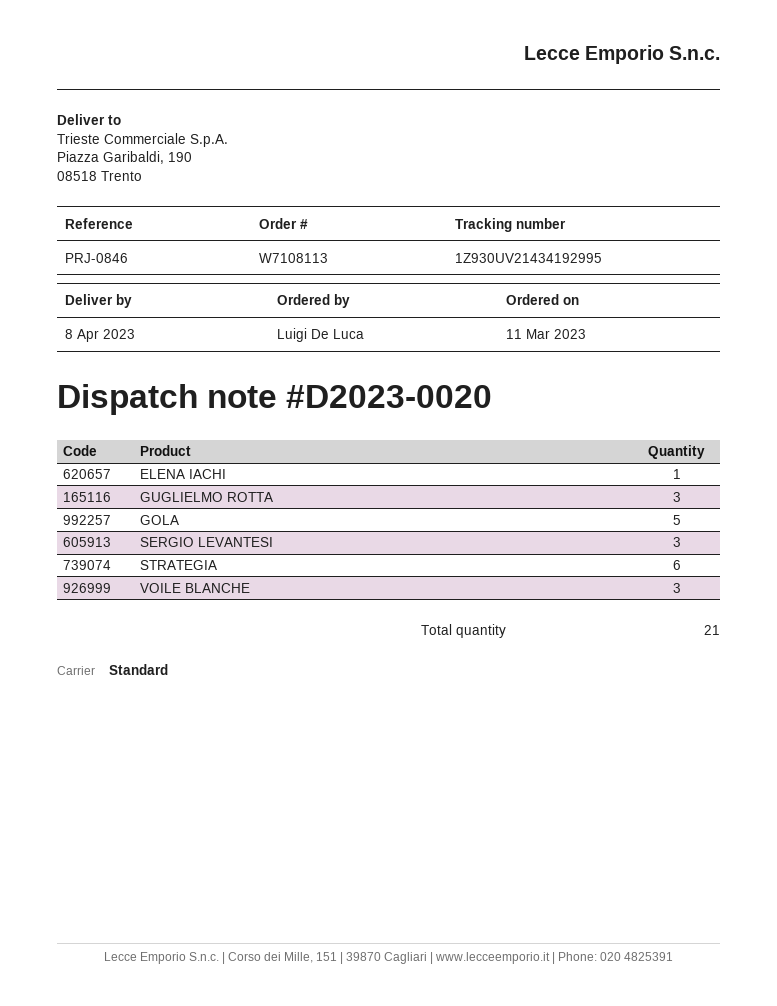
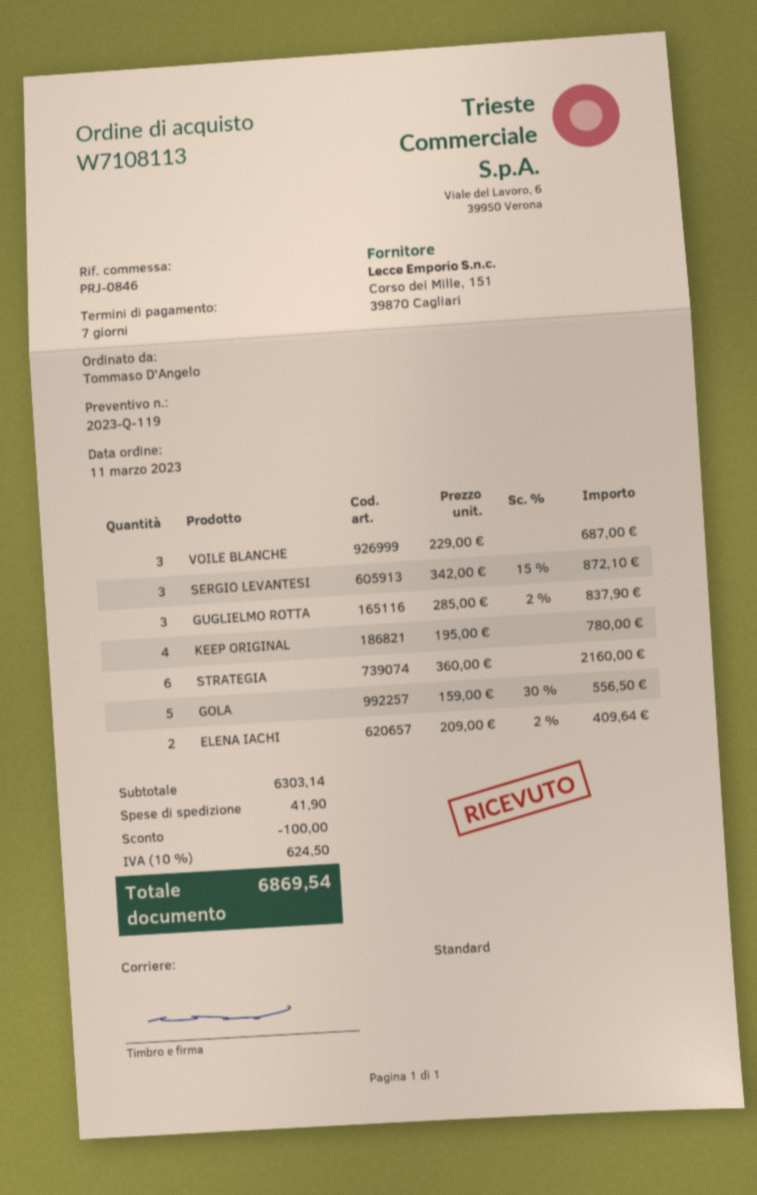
ordered by: Luigi De Luca -> Tommaso D'Angelo
ELENA IACHI: 1 -> 2
KEEP ORIGINAL: none -> 4

